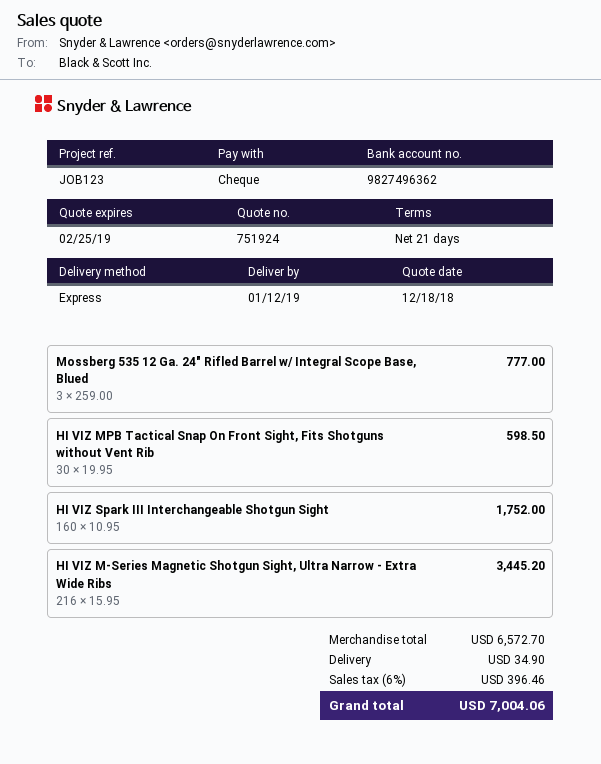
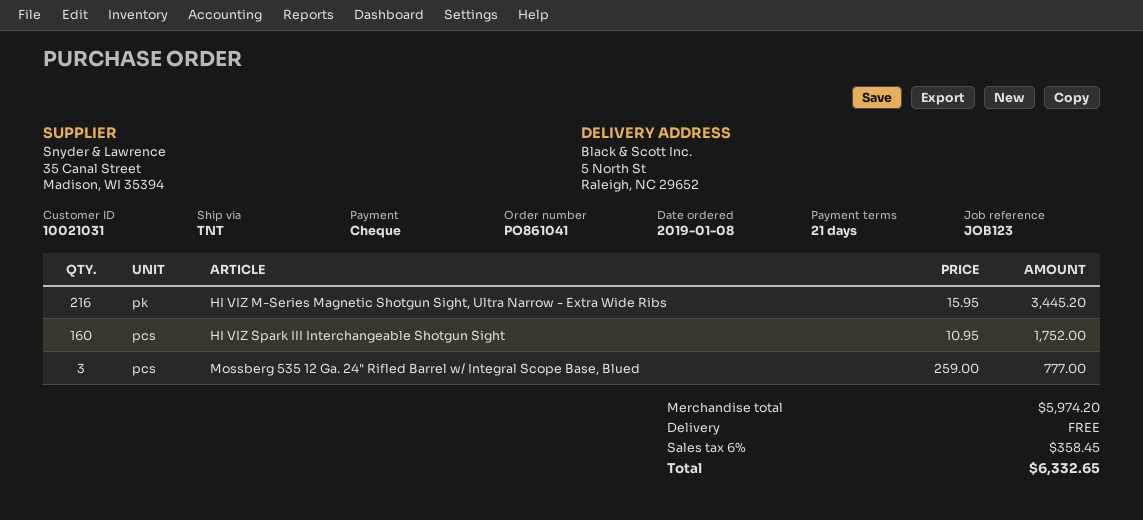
shipping method: express -> TNT
HI VIZ MPB Tactical Snap On Front Sight, Fits Shotguns without Vent Rib: 30 x 19.95 = 598.50 -> none
subtotal: 6572.70 -> 5974.20
shipping: 34.90 -> 0.00
tax: 6% = 396.46 -> 6% = 358.45
total: 7004.06 -> 6332.65

